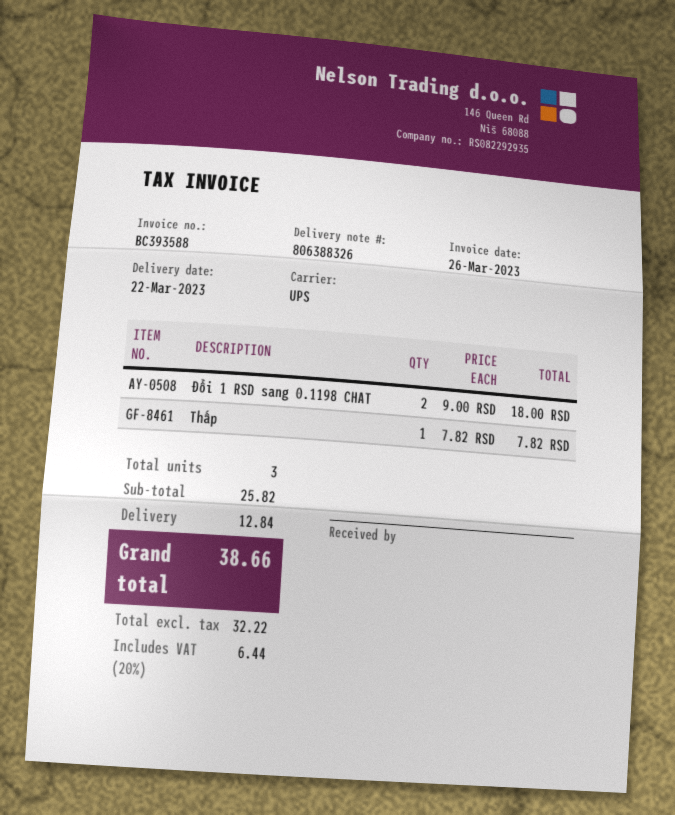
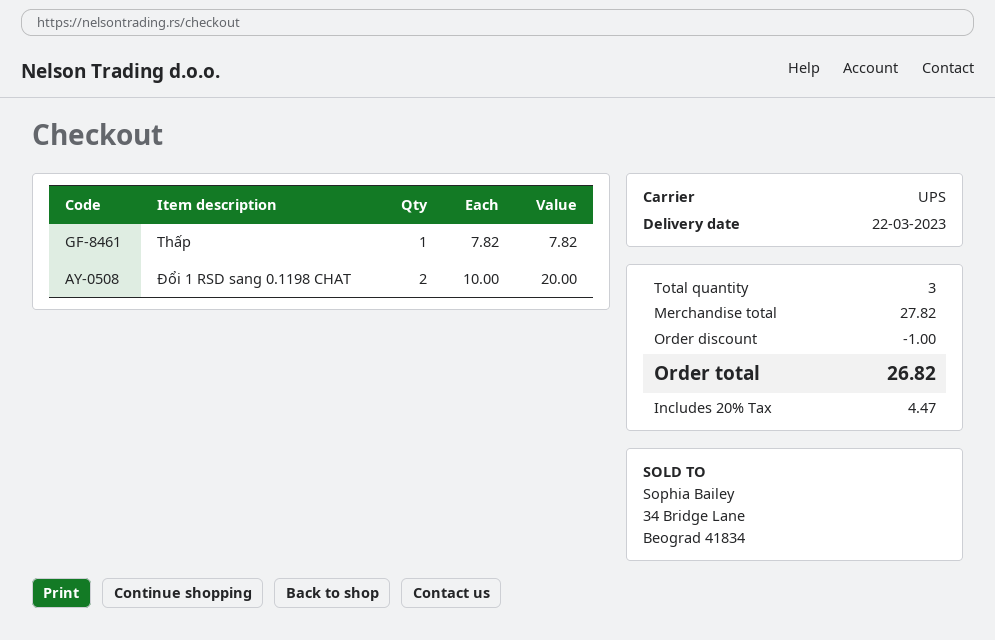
Đổi 1 RSD sang 0.1198 CHAT: 2 x 9.00 = 18.00 -> 2 x 10.00 = 20.00
subtotal: 25.82 -> 27.82
discount: none -> 1.00
shipping: 12.84 -> none
tax: 20% = 6.44 -> 20% = 4.47
total: 38.66 -> 26.82

